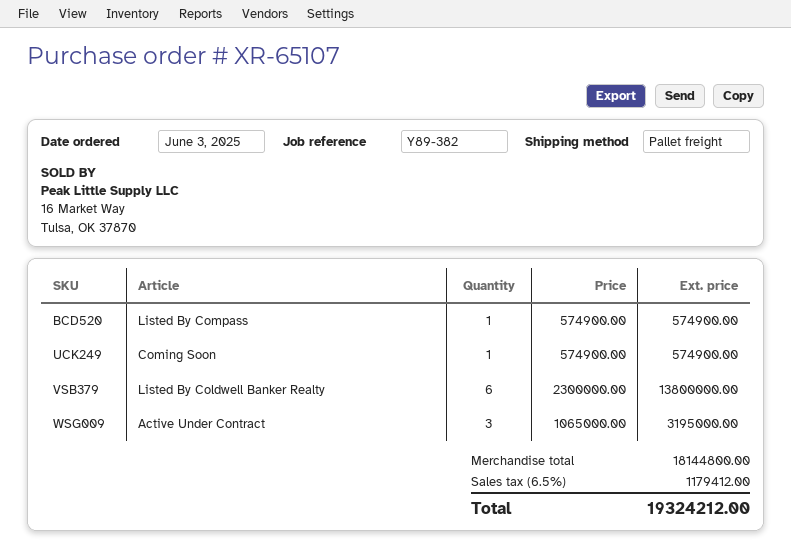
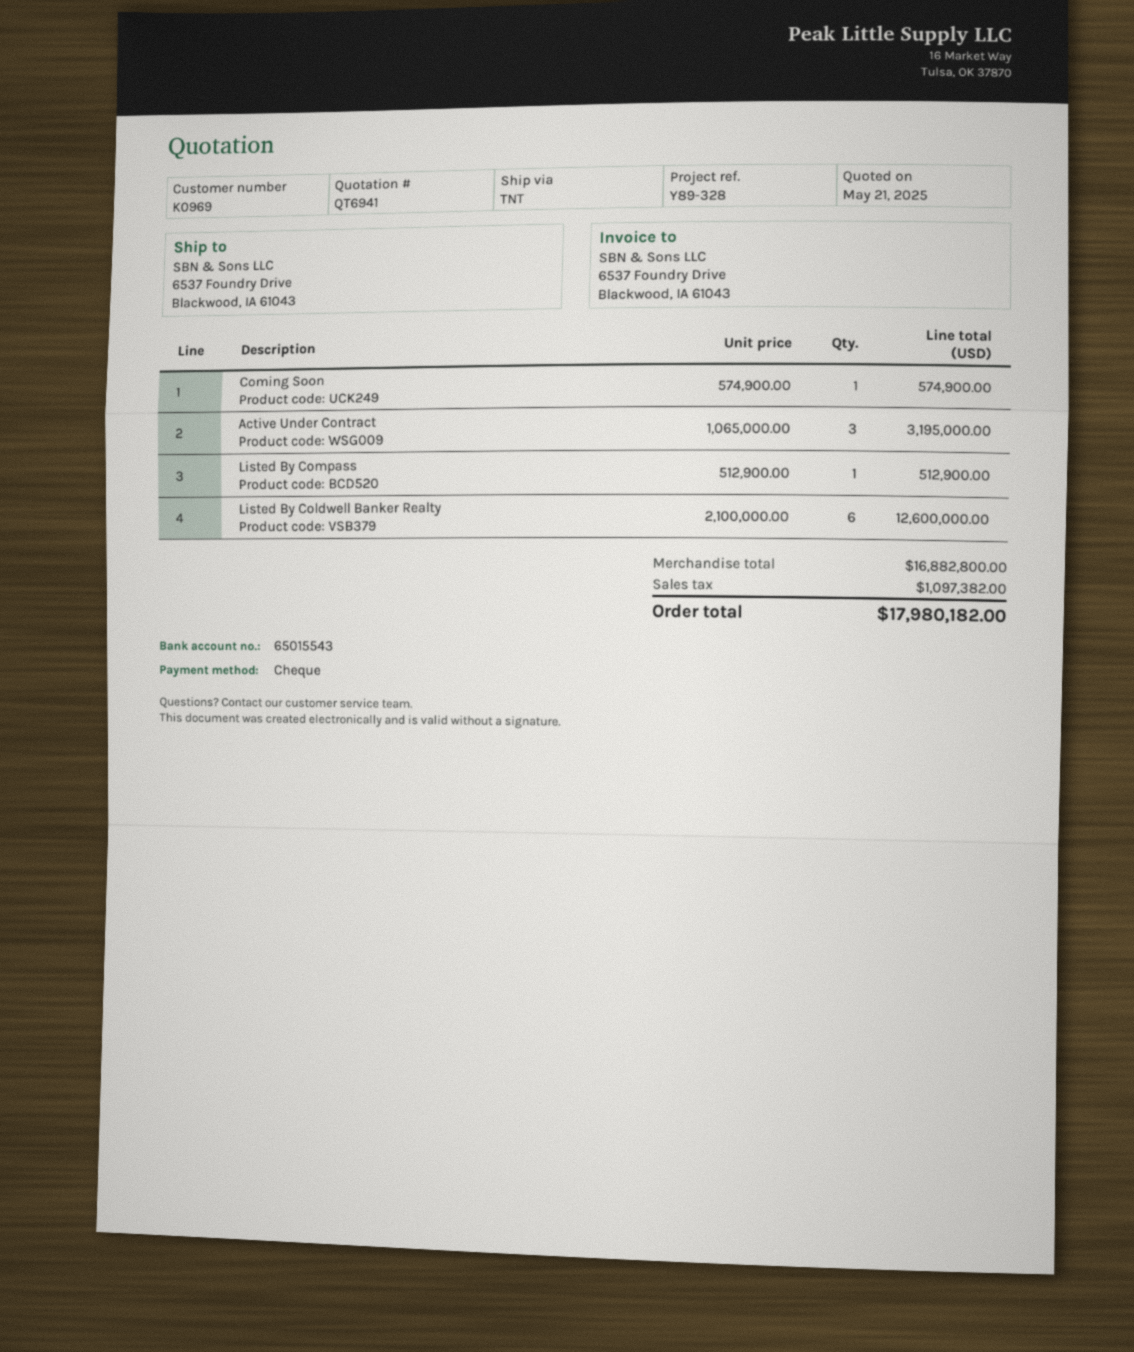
reference: Y89-382 -> Y89-328
shipping method: pallet freight -> TNT
Listed By Compass: 1 x 574900.00 = 574900.00 -> 1 x 512900.00 = 512900.00
Listed By Coldwell Banker Realty: 6 x 2300000.00 = 13800000.00 -> 6 x 2100000.00 = 12600000.00
subtotal: 18144800.00 -> 16882800.00
tax: 1179412.00 -> 1097382.00
total: 19324212.00 -> 17980182.00

